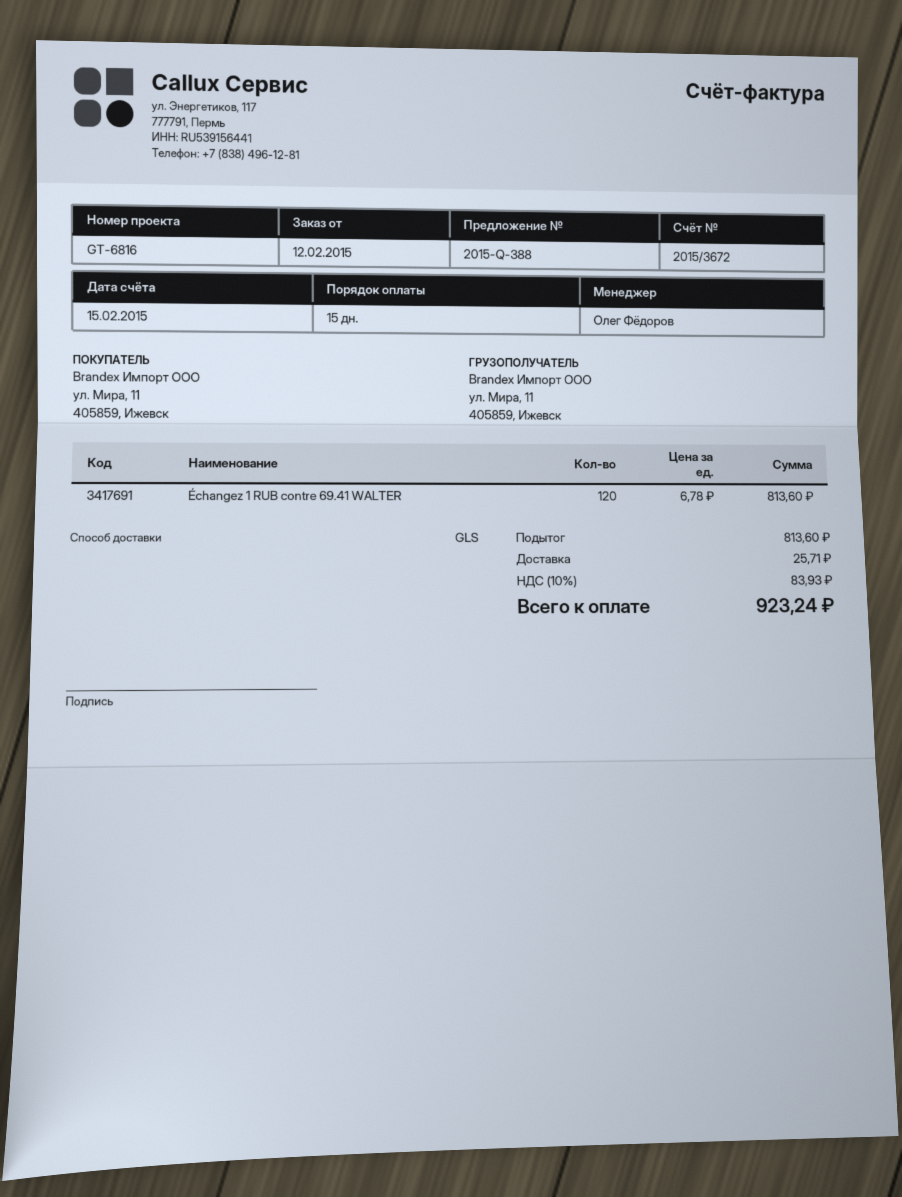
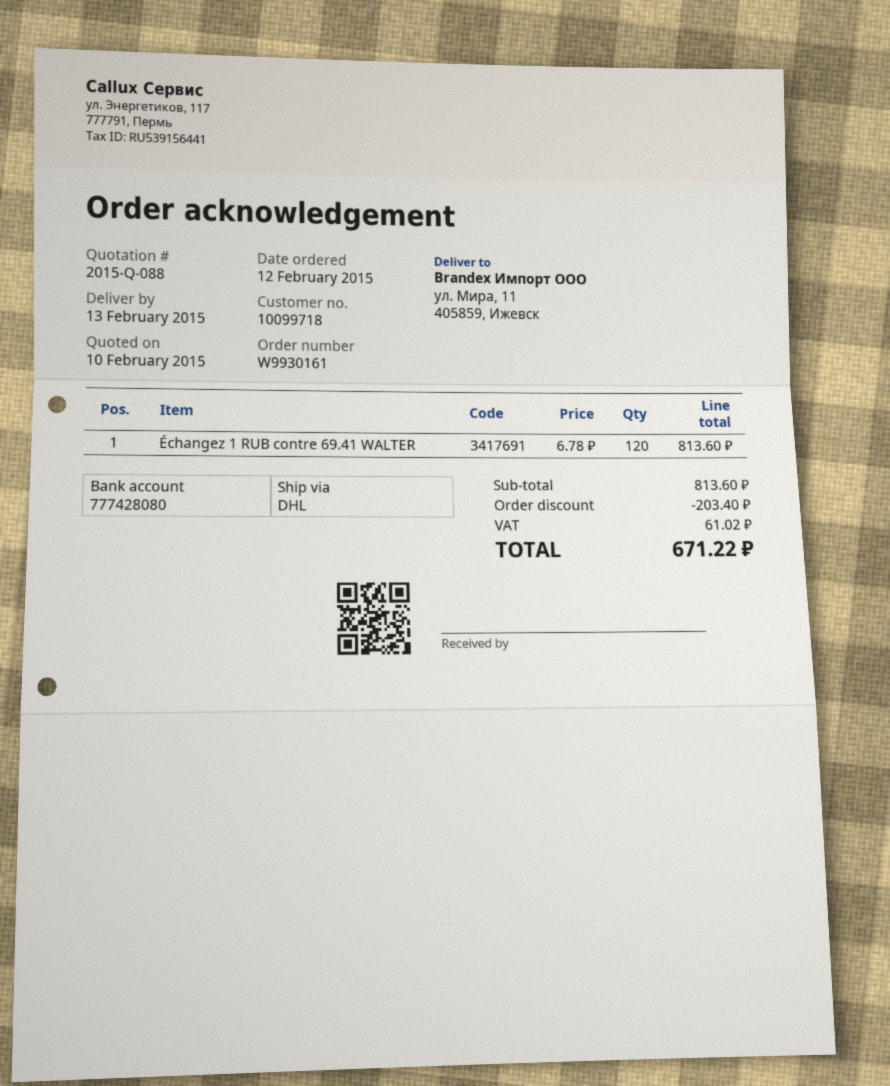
quote number: 2015-Q-388 -> 2015-Q-088
shipping method: GLS -> DHL
discount: none -> 203.40
shipping: 25.71 -> none
tax: 83.93 -> 61.02
total: 923.24 -> 671.22

